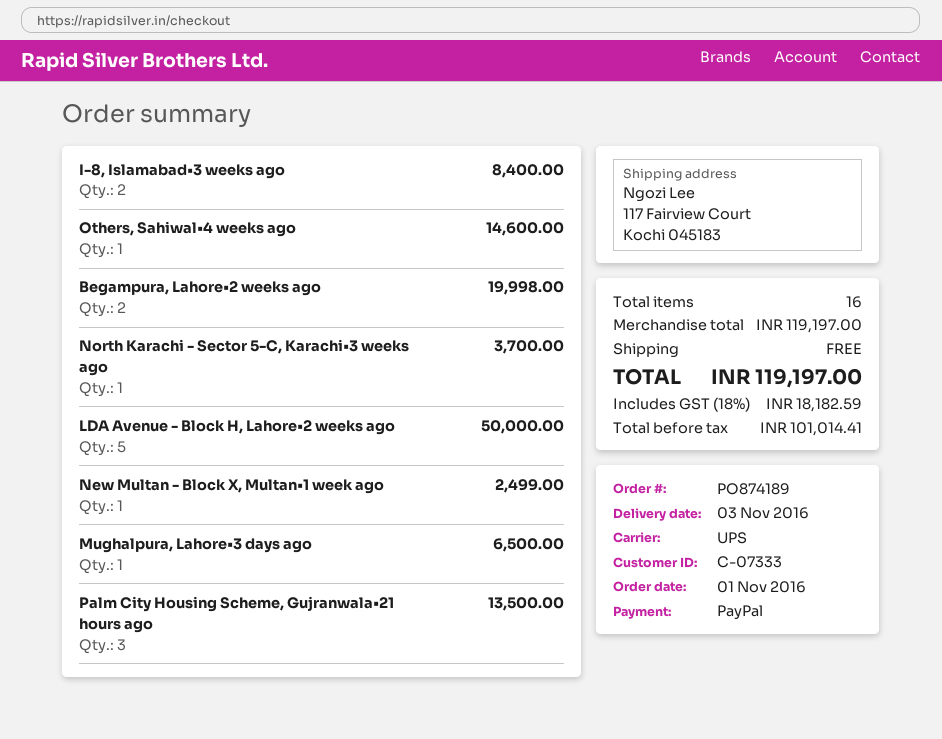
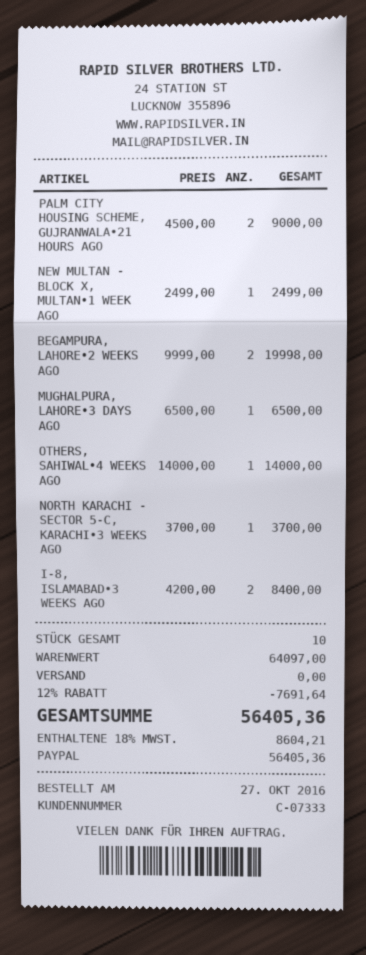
order date: 2016-11-01 -> 2016-10-27
Others, Sahiwal•4 weeks ago: 1 for 14600.00 -> 1 for 14000.00
LDA Avenue - Block H, Lahore•2 weeks ago: 5 for 50000.00 -> none
Palm City Housing Scheme, Gujranwala•21 hours ago: 3 for 13500.00 -> 2 for 9000.00
total quantity: 16 -> 10
subtotal: 119197.00 -> 64097.00
discount: none -> 12% = 7691.64
tax: 18% = 18182.59 -> 18% = 8604.21
total: 119197.00 -> 56405.36

